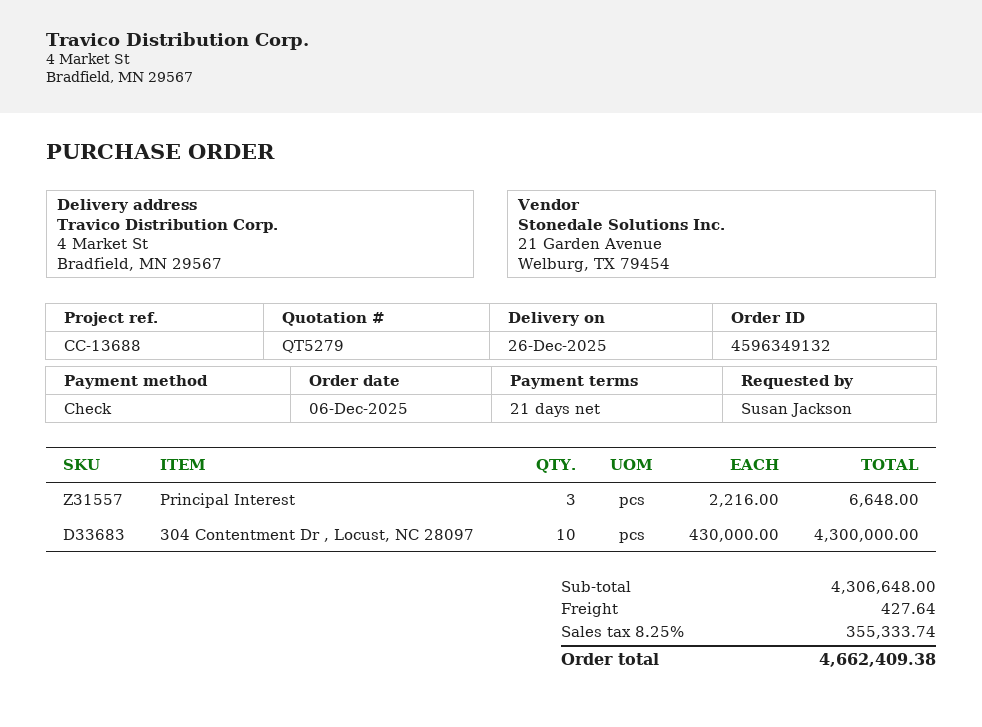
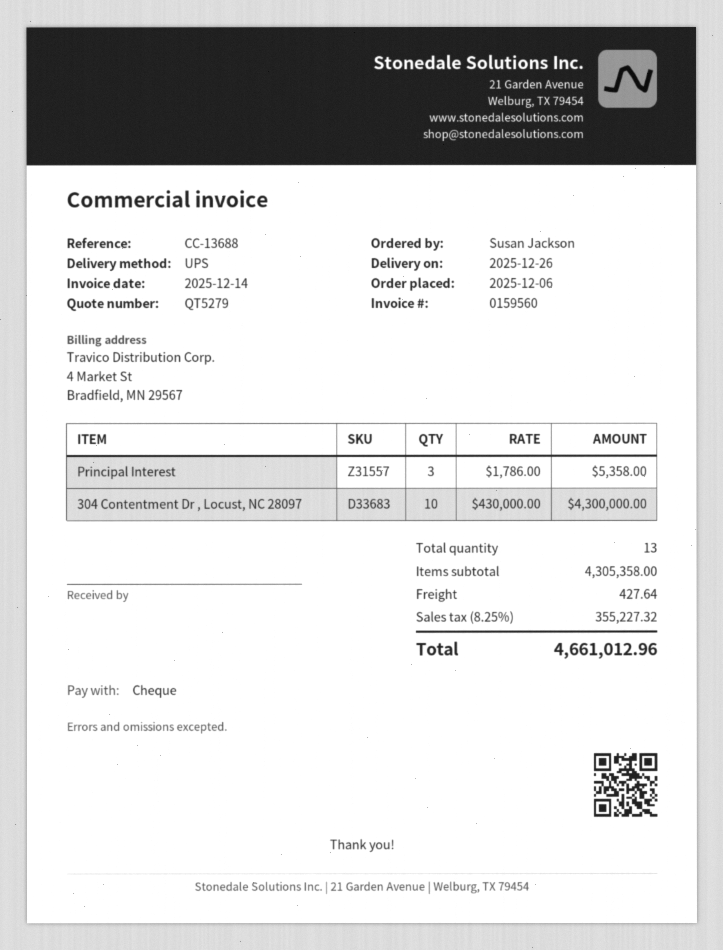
Principal Interest: 3 x 2216.00 = 6648.00 -> 3 x 1786.00 = 5358.00
subtotal: 4306648.00 -> 4305358.00
tax: 8.25% = 355333.74 -> 8.25% = 355227.32
total: 4662409.38 -> 4661012.96

